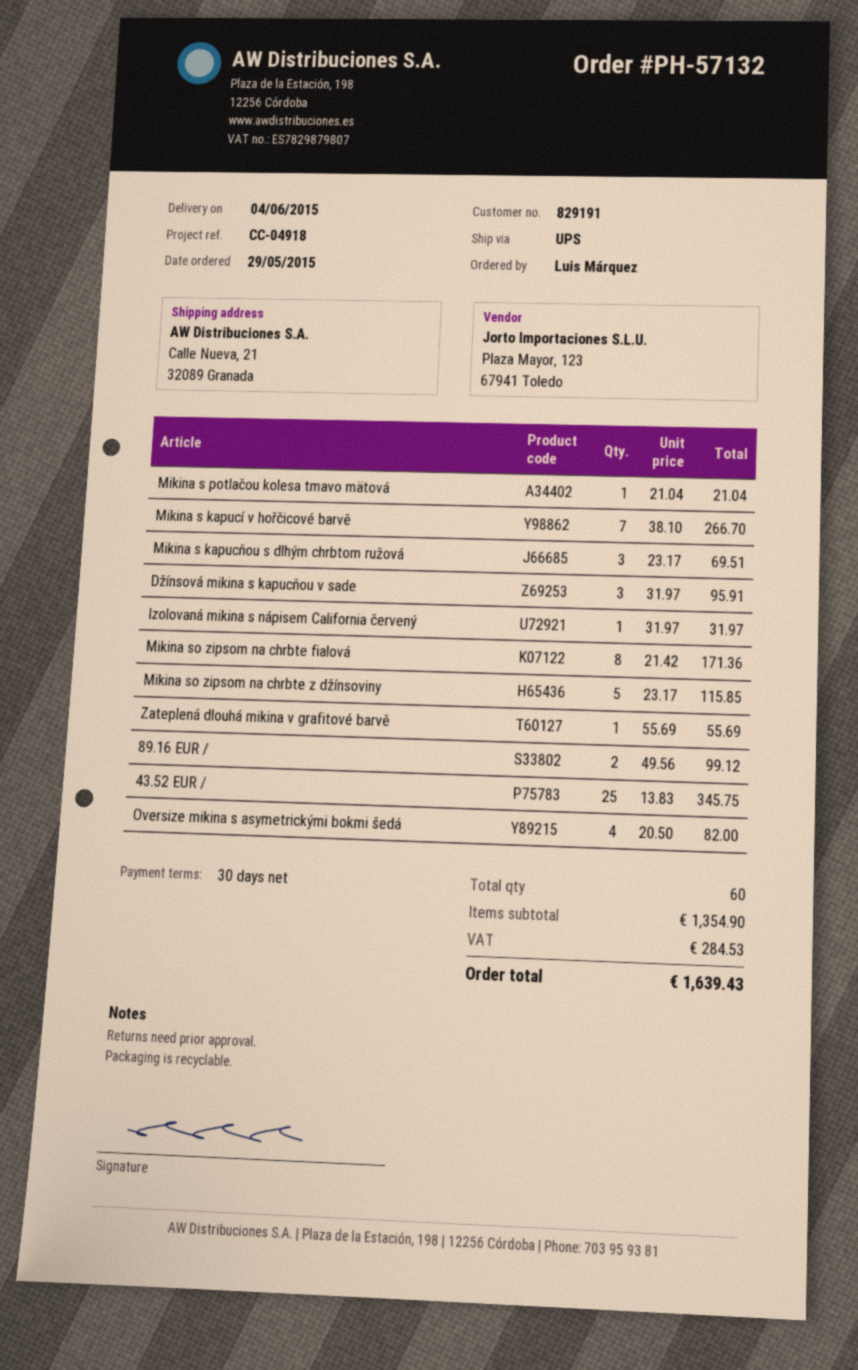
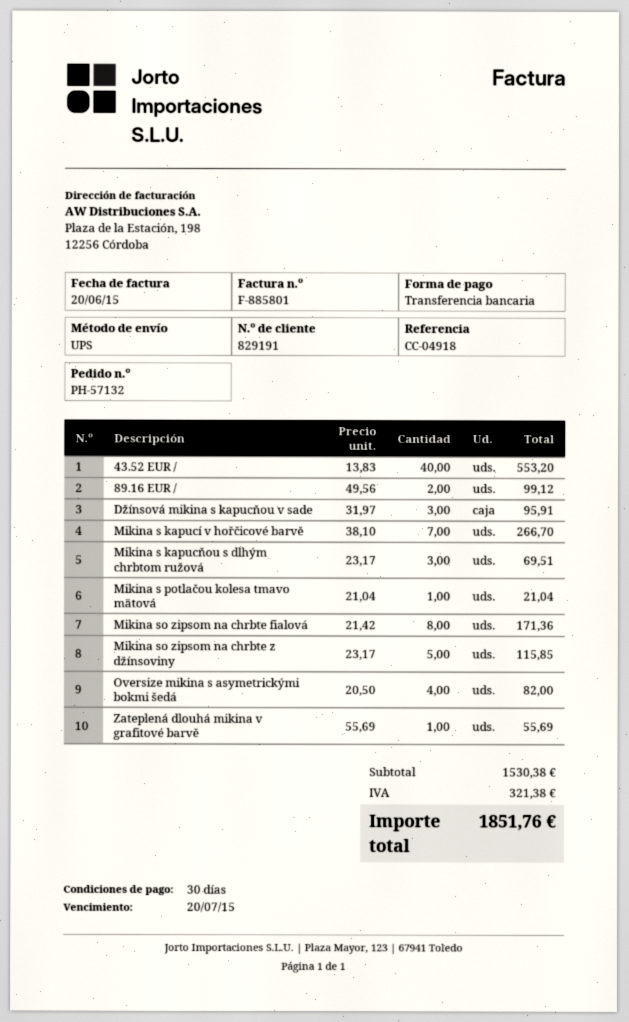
Izolovaná mikina s nápisem California červený: 1 x 31.97 = 31.97 -> none
43.52 EUR /: 25 x 13.83 = 345.75 -> 40 x 13.83 = 553.20
subtotal: 1354.90 -> 1530.38
tax: 284.53 -> 321.38
total: 1639.43 -> 1851.76

